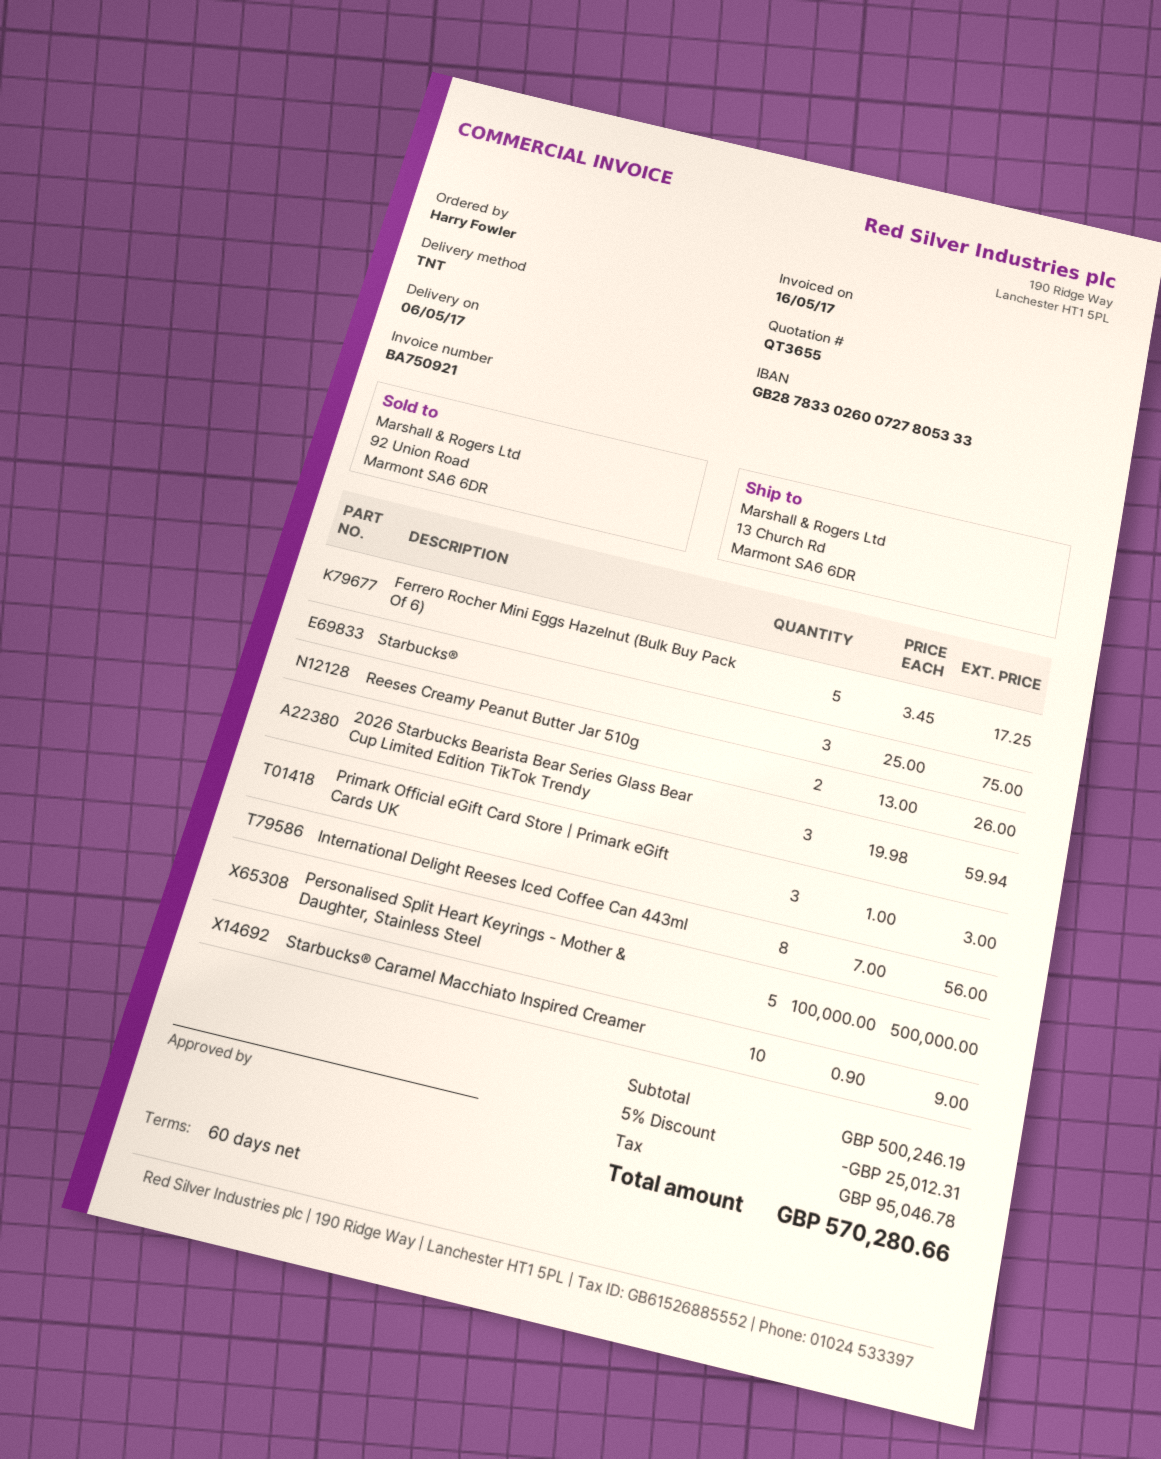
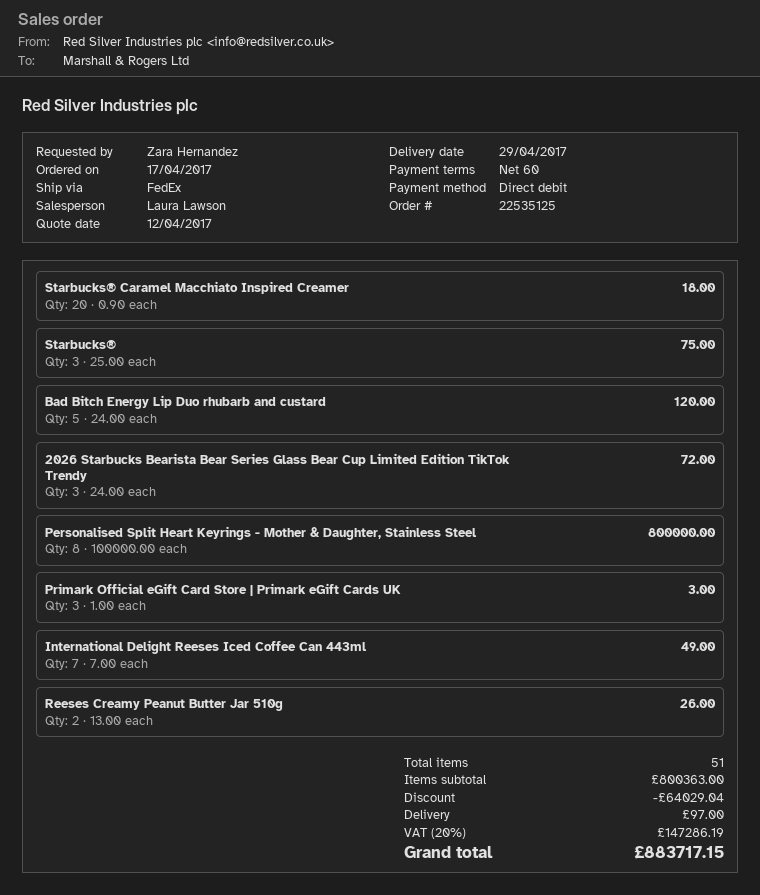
delivery date: 2017-05-06 -> 2017-04-29
ordered by: Harry Fowler -> Zara Hernandez
shipping method: TNT -> FedEx
Ferrero Rocher Mini Eggs Hazelnut (Bulk Buy Pack Of 6): 5 x 3.45 = 17.25 -> none
2026 Starbucks Bearista Bear Series Glass Bear Cup Limited Edition TikTok Trendy: 3 x 19.98 = 59.94 -> 3 x 24.00 = 72.00
International Delight Reeses Iced Coffee Can 443ml: 8 x 7.00 = 56.00 -> 7 x 7.00 = 49.00
Personalised Split Heart Keyrings - Mother & Daughter, Stainless Steel: 5 x 100000.00 = 500000.00 -> 8 x 100000.00 = 800000.00
Starbucks® Caramel Macchiato Inspired Creamer: 10 x 0.90 = 9.00 -> 20 x 0.90 = 18.00
Bad Bitch Energy Lip Duo rhubarb and custard: none -> 5 x 24.00 = 120.00
subtotal: 500246.19 -> 800363.00
discount: 25012.31 -> 64029.04
shipping: none -> 97.00
tax: 95046.78 -> 147286.19
total: 570280.66 -> 883717.15

